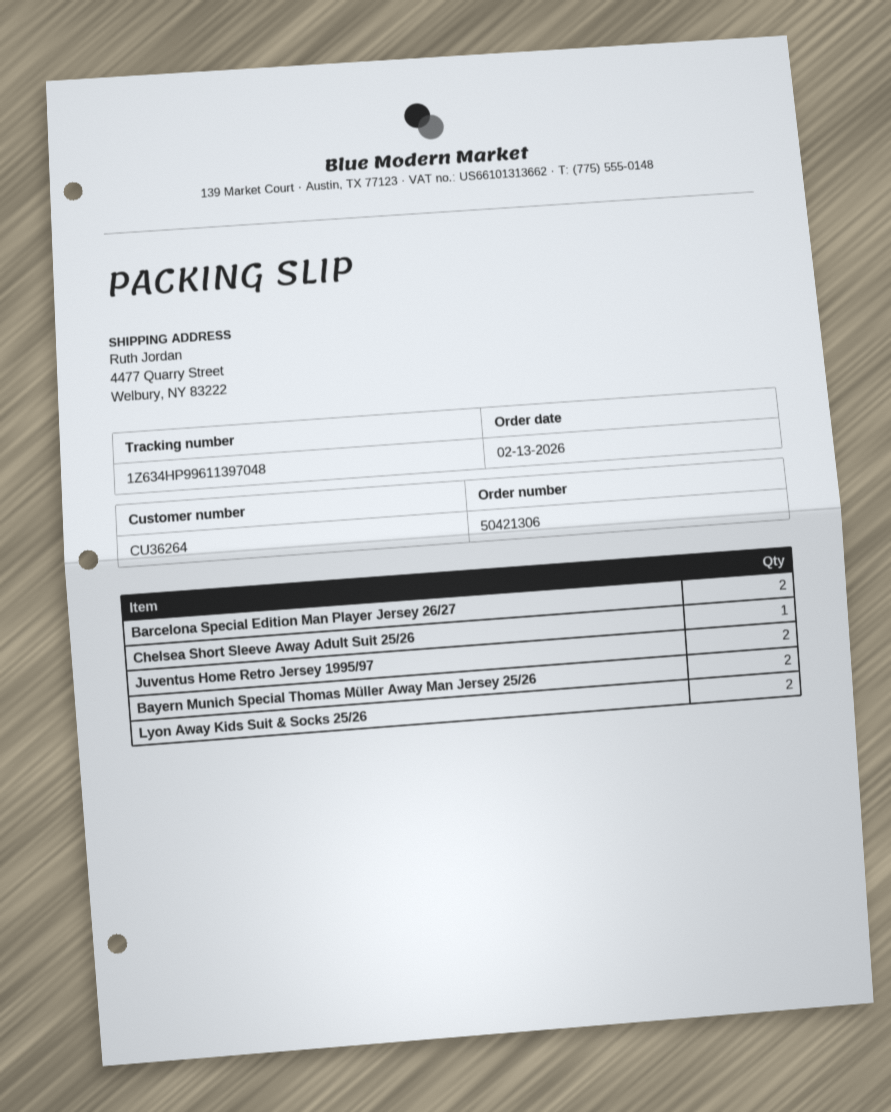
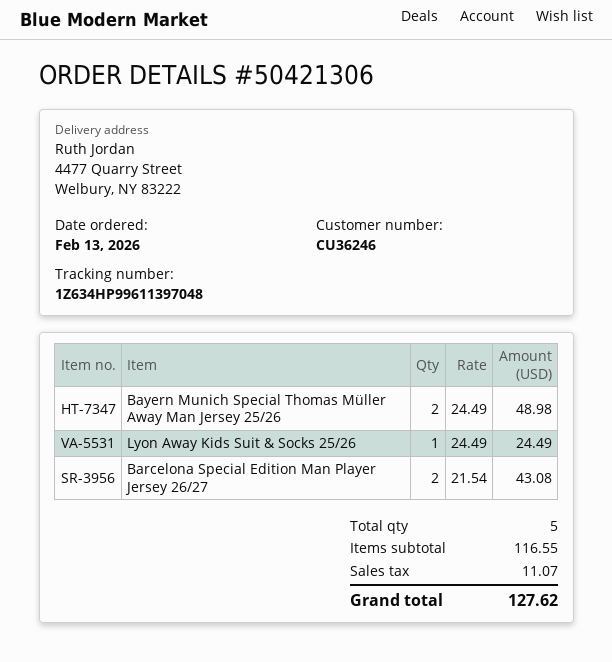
customer number: CU36264 -> CU36246
Chelsea Short Sleeve Away Adult Suit 25/26: 1 -> none
Juventus Home Retro Jersey 1995/97: 2 -> none
Lyon Away Kids Suit & Socks 25/26: 2 -> 1

